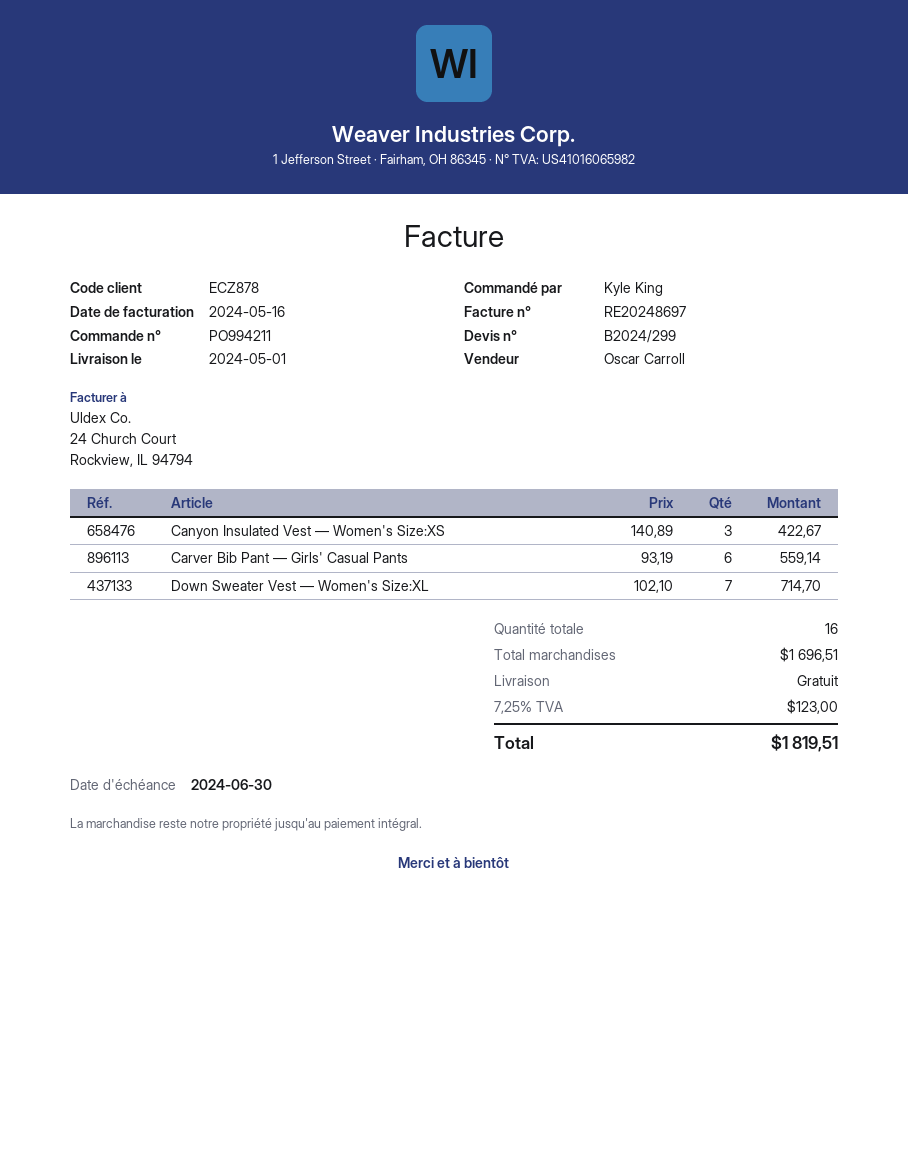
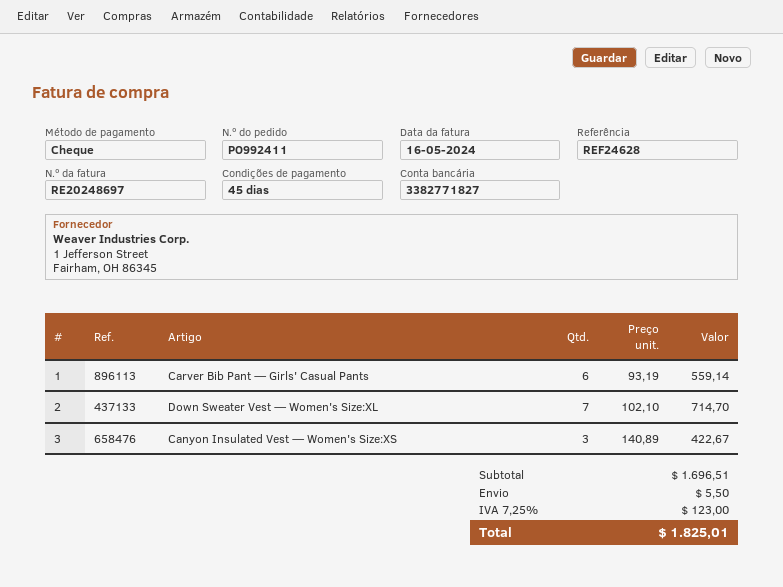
order number: PO994211 -> PO992411
shipping: 0.00 -> 5.50
total: 1819.51 -> 1825.01

